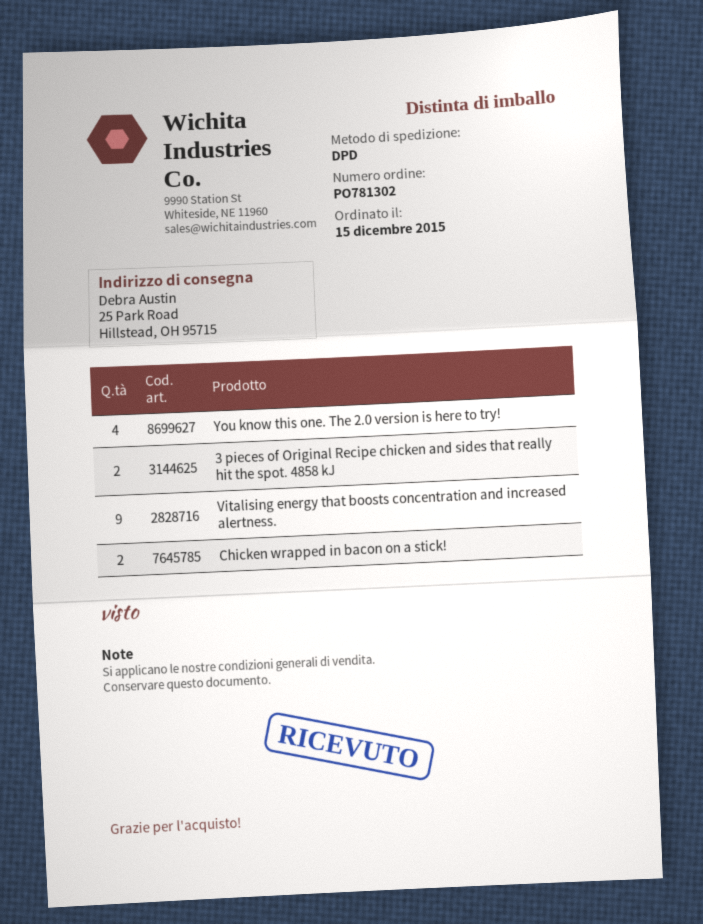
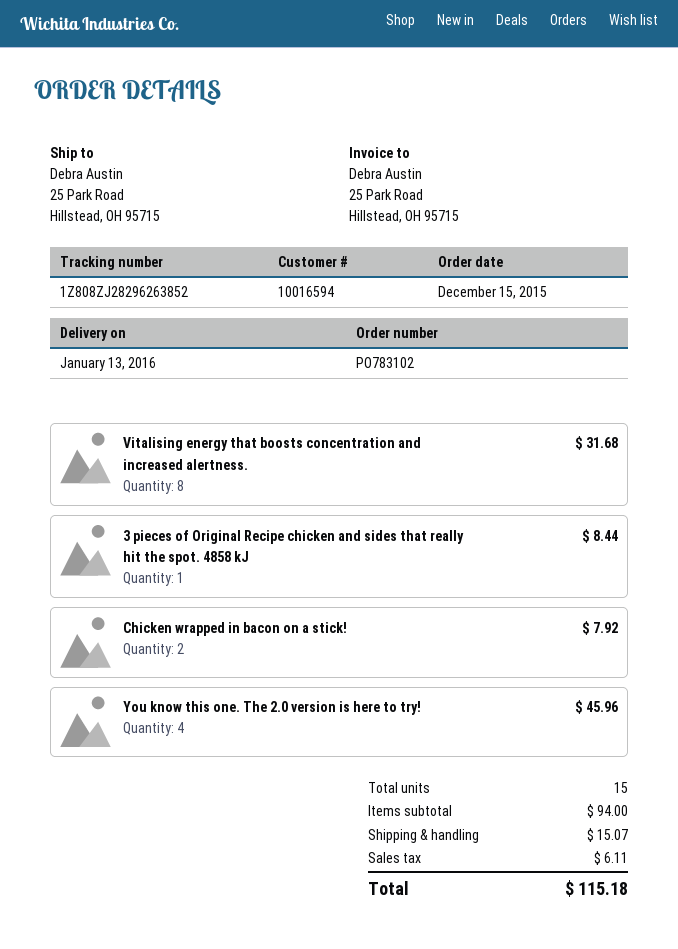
order number: PO781302 -> PO783102
3 pieces of Original Recipe chicken and sides that really hit the spot. 4858 kJ: 2 -> 1
Vitalising energy that boosts concentration and increased alertness.: 9 -> 8

